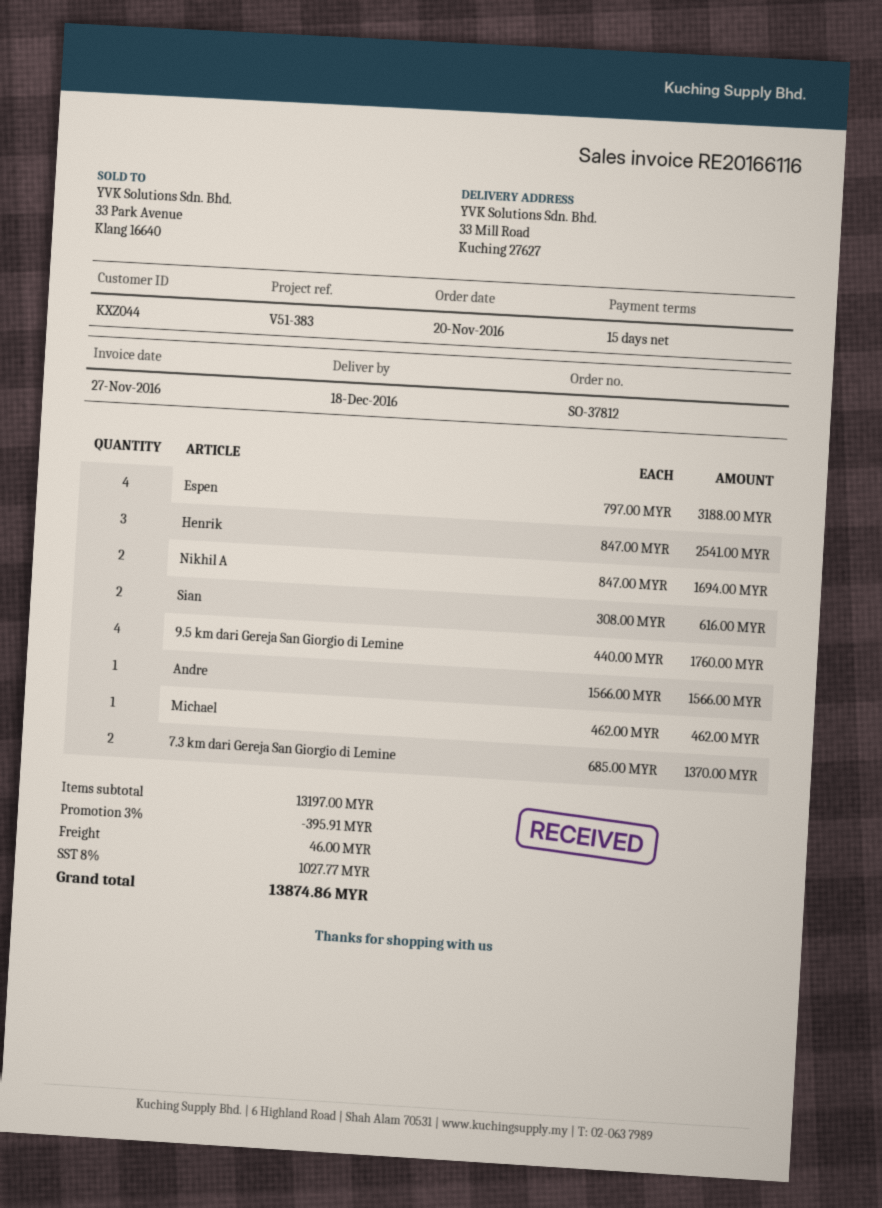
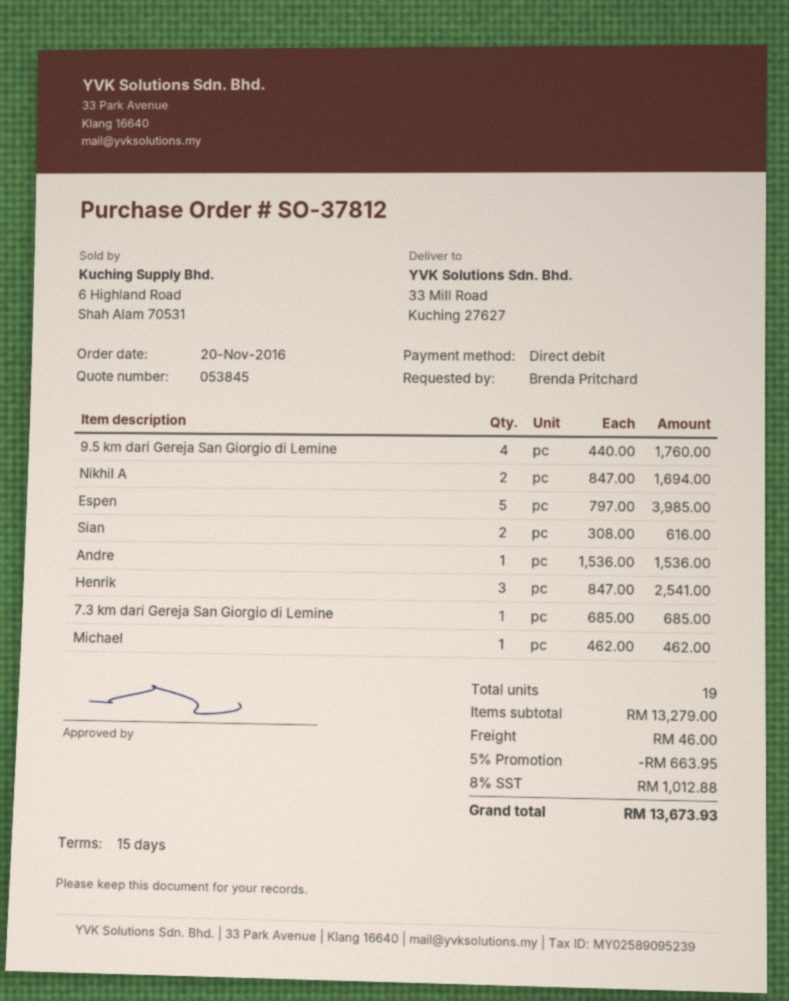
Espen: 4 x 797.00 = 3188.00 -> 5 x 797.00 = 3985.00
Andre: 1 x 1566.00 = 1566.00 -> 1 x 1536.00 = 1536.00
7.3 km dari Gereja San Giorgio di Lemine: 2 x 685.00 = 1370.00 -> 1 x 685.00 = 685.00
subtotal: 13197.00 -> 13279.00
discount: 3% = 395.91 -> 5% = 663.95
tax: 8% = 1027.77 -> 8% = 1012.88
total: 13874.86 -> 13673.93

